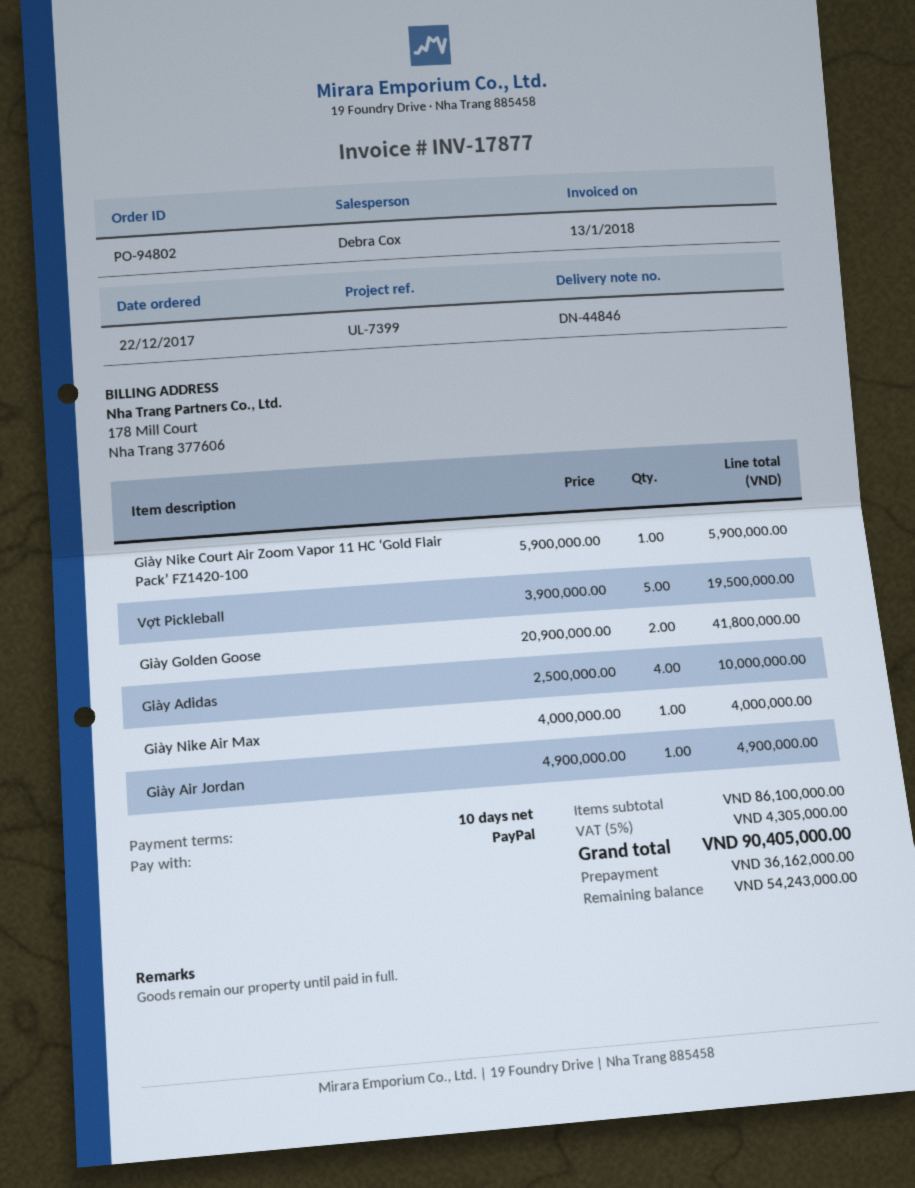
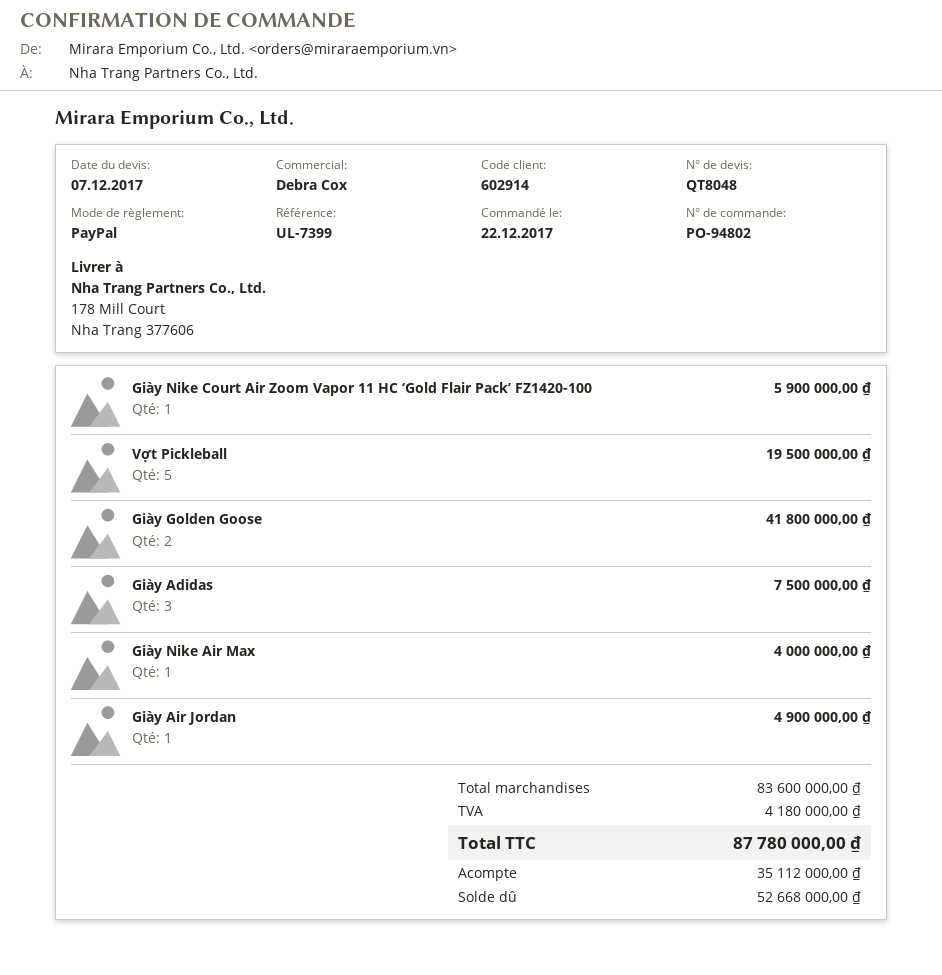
Giày Adidas: 4 for 10000000.00 -> 3 for 7500000.00
subtotal: 86100000.00 -> 83600000.00
tax: 4305000.00 -> 4180000.00
total: 90405000.00 -> 87780000.00
deposit: 36162000.00 -> 35112000.00
balance: 54243000.00 -> 52668000.00

